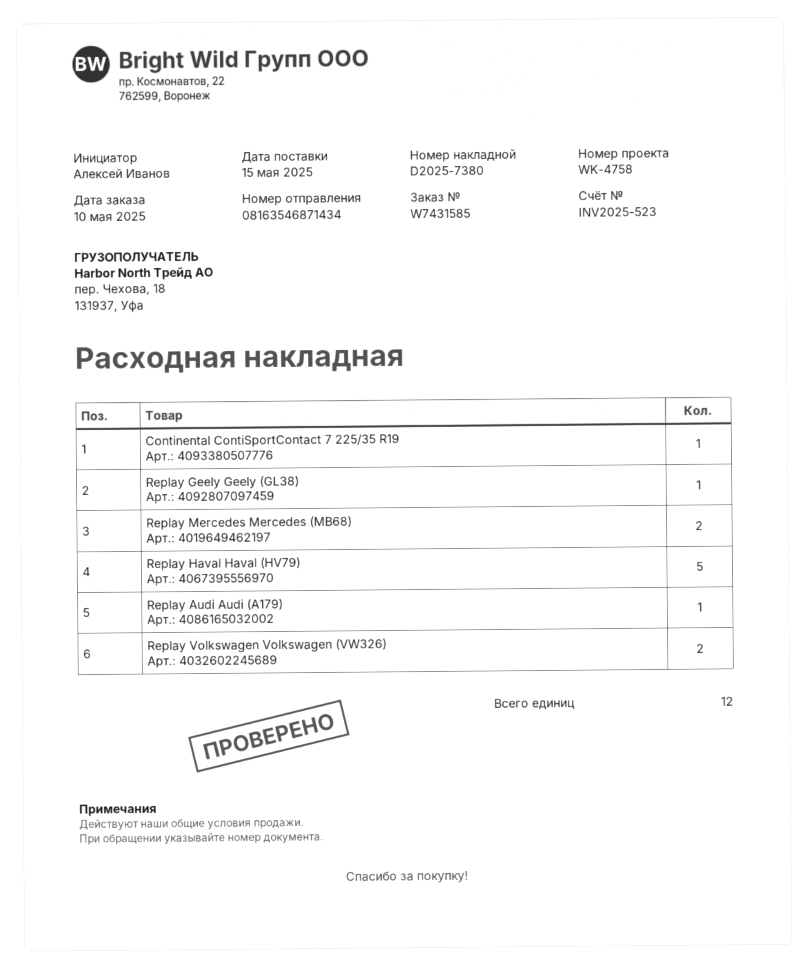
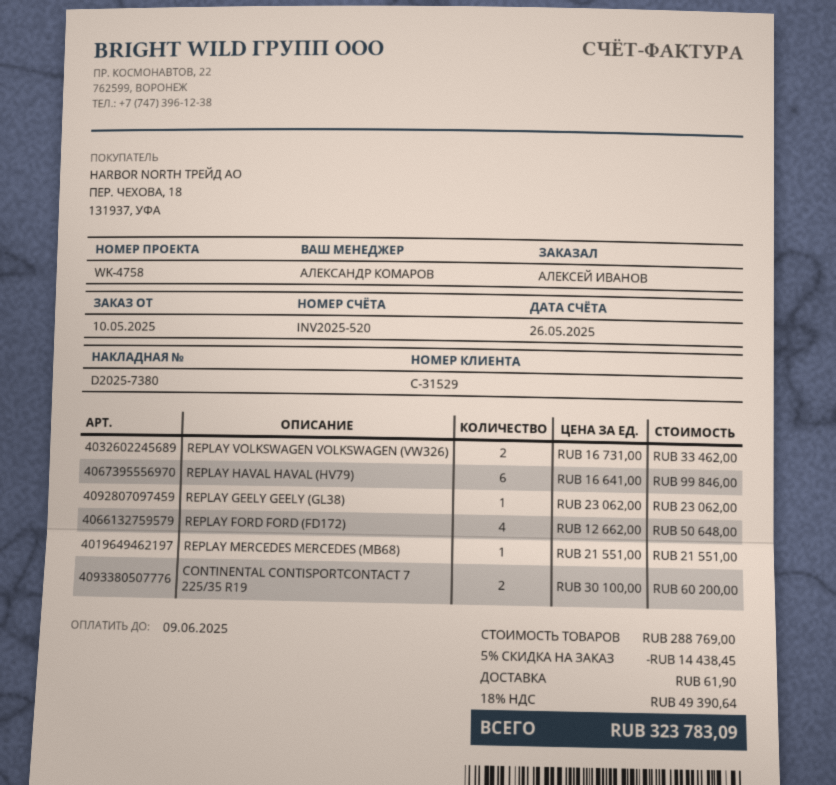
invoice number: INV2025-523 -> INV2025-520
Continental ContiSportContact 7 225/35 R19: 1 -> 2
Replay Mercedes Mercedes (MB68): 2 -> 1
Replay Haval Haval (HV79): 5 -> 6
Replay Audi Audi (A179): 1 -> none
REPLAY FORD FORD (FD172): none -> 4

